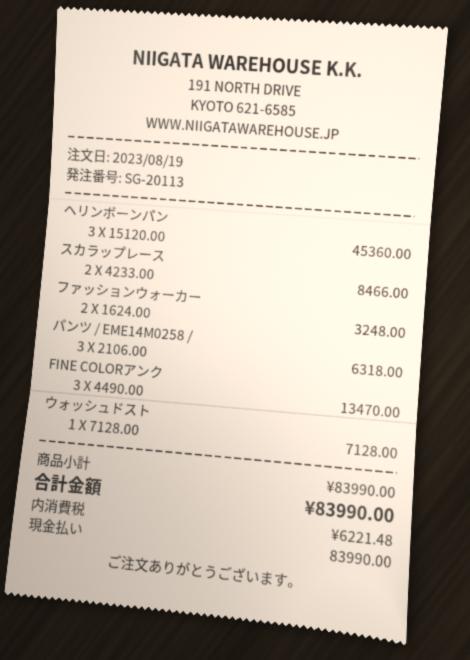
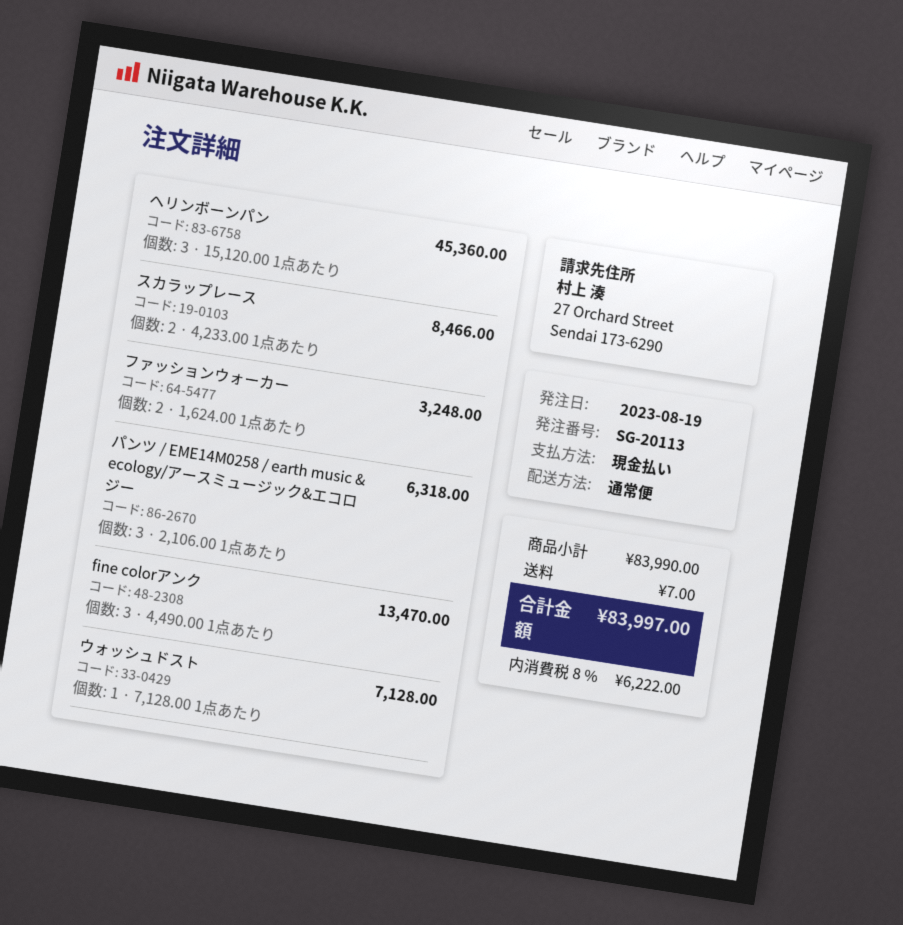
shipping: none -> 7.00
tax: 6221.48 -> 6222.00
total: 83990.00 -> 83997.00

